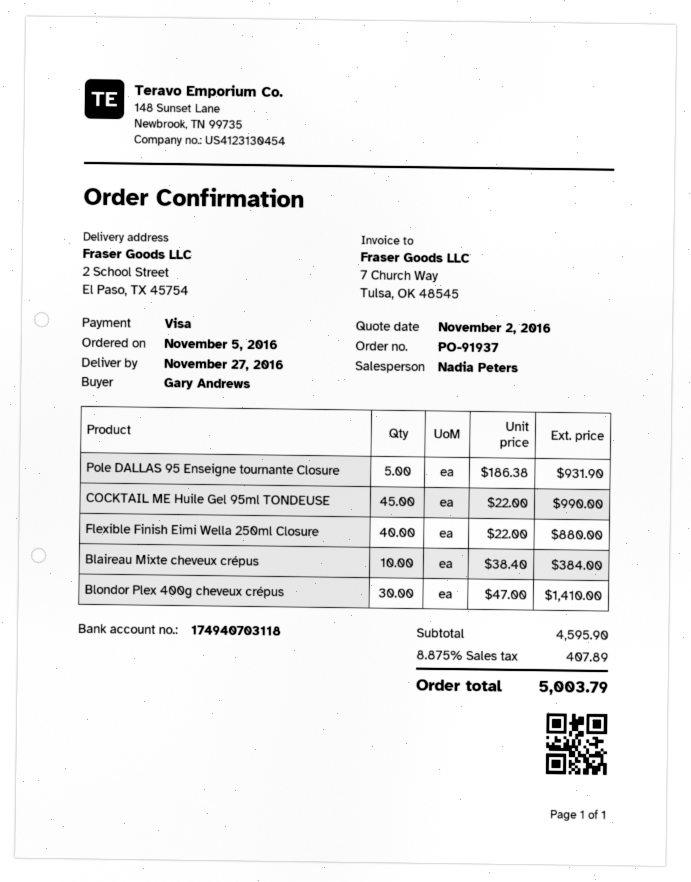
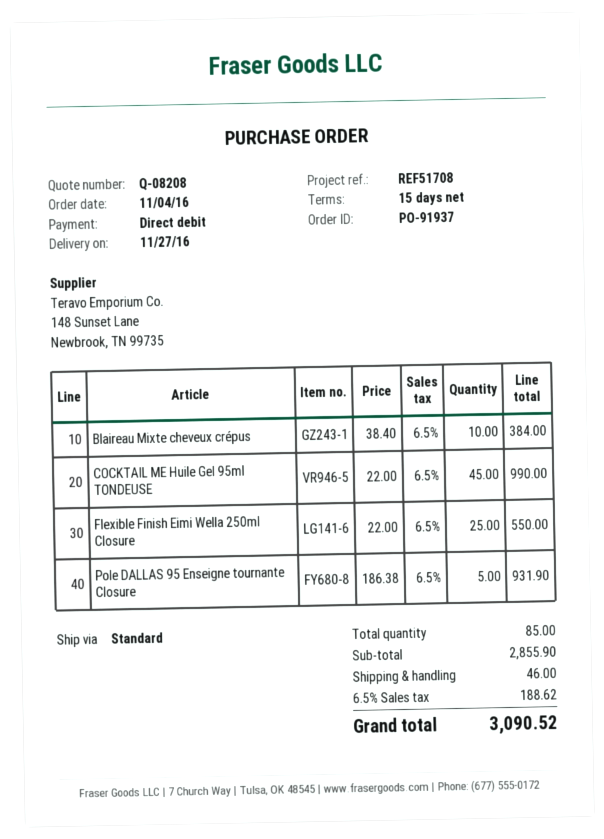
order date: 2016-11-05 -> 2016-11-04
payment method: Visa -> direct debit
Flexible Finish Eimi Wella 250ml Closure: 40 x 22.00 = 880.00 -> 25 x 22.00 = 550.00
Blondor Plex 400g cheveux crépus: 30 x 47.00 = 1410.00 -> none
subtotal: 4595.90 -> 2855.90
shipping: none -> 46.00
tax: 8.875% = 407.89 -> 6.5% = 188.62
total: 5003.79 -> 3090.52

